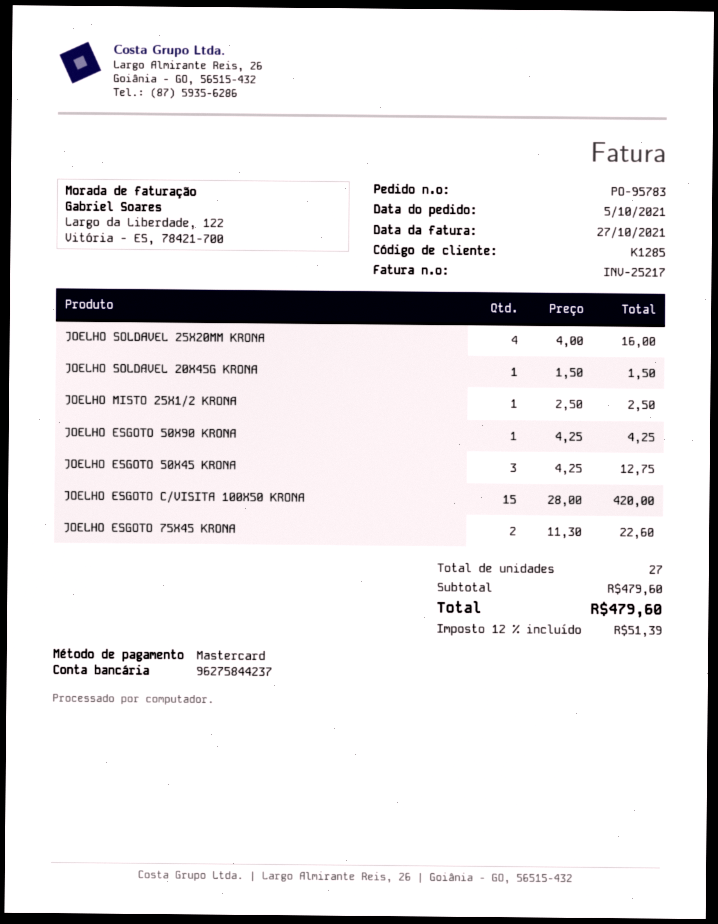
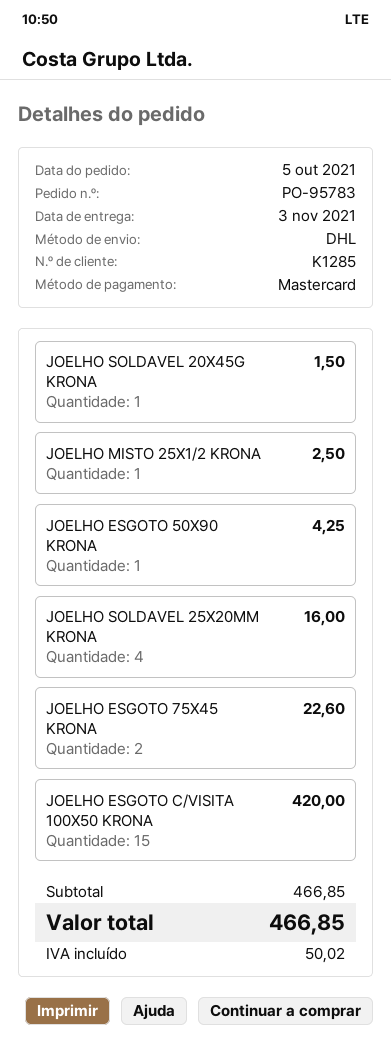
JOELHO ESGOTO 50X45 KRONA: 3 for 12.75 -> none
subtotal: 479.60 -> 466.85
tax: 51.39 -> 50.02
total: 479.60 -> 466.85

